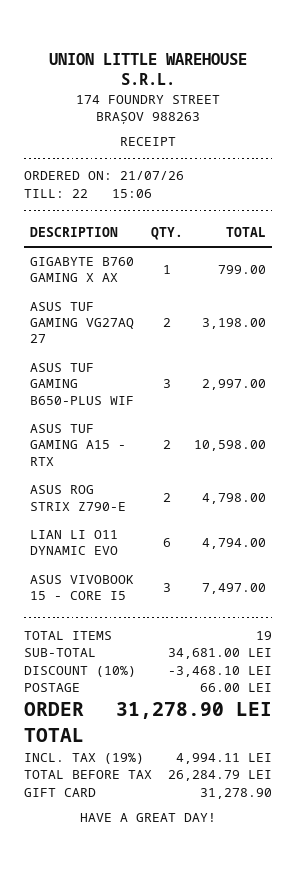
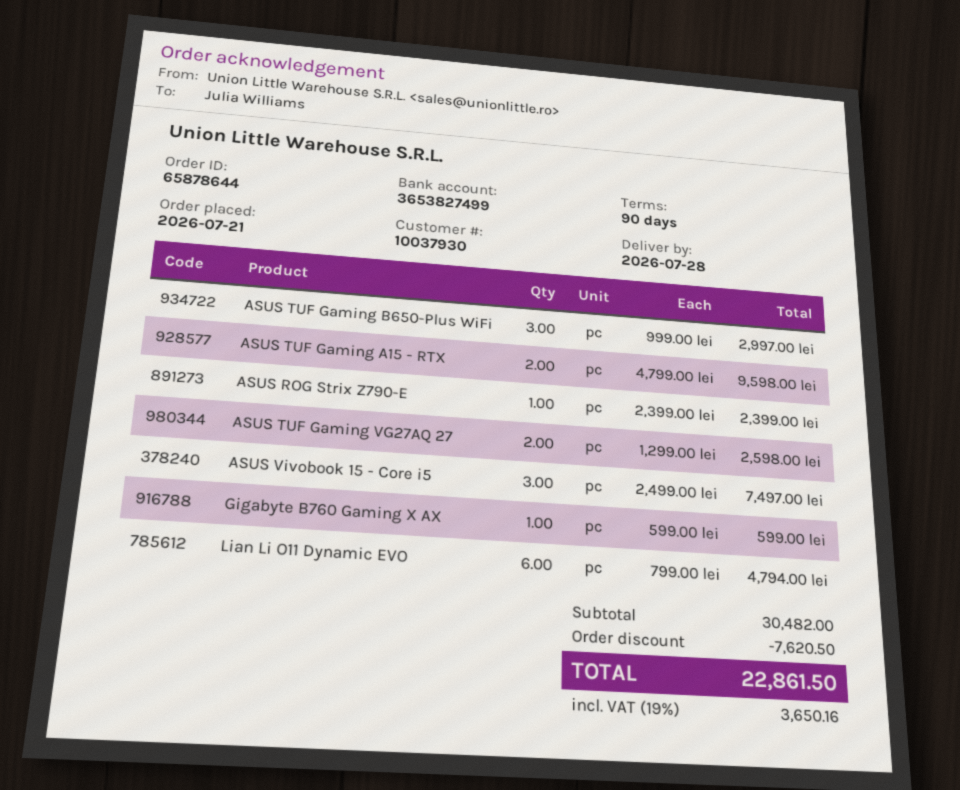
GIGABYTE B760 GAMING X AX: 1 for 799.00 -> 1 for 599.00
ASUS TUF GAMING VG27AQ 27: 2 for 3198.00 -> 2 for 2598.00
ASUS TUF GAMING A15 - RTX: 2 for 10598.00 -> 2 for 9598.00
ASUS ROG STRIX Z790-E: 2 for 4798.00 -> 1 for 2399.00
subtotal: 34681.00 -> 30482.00
discount: 3468.10 -> 7620.50
shipping: 66.00 -> none
tax: 19% = 4994.11 -> 19% = 3650.16
total: 31278.90 -> 22861.50

